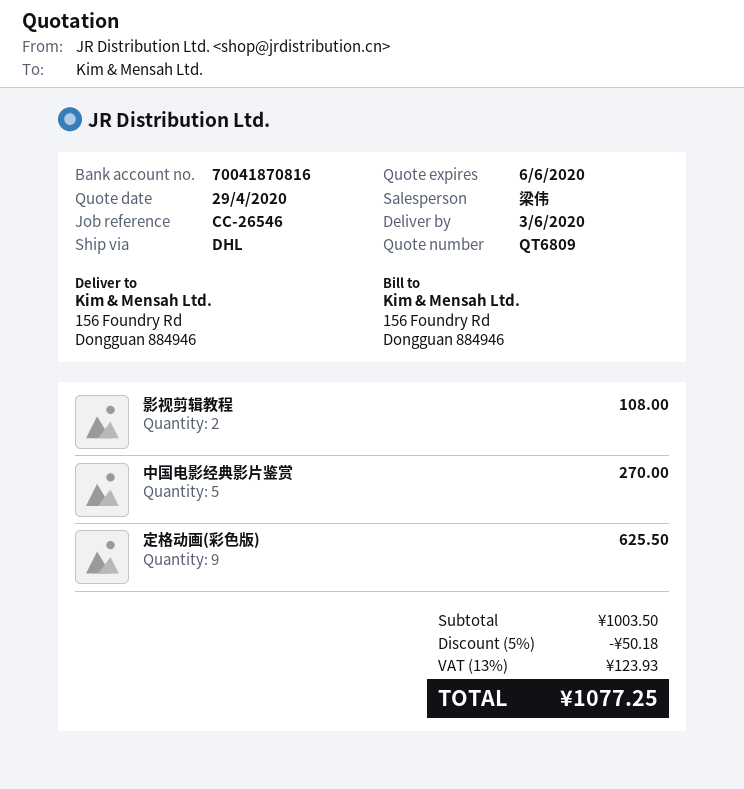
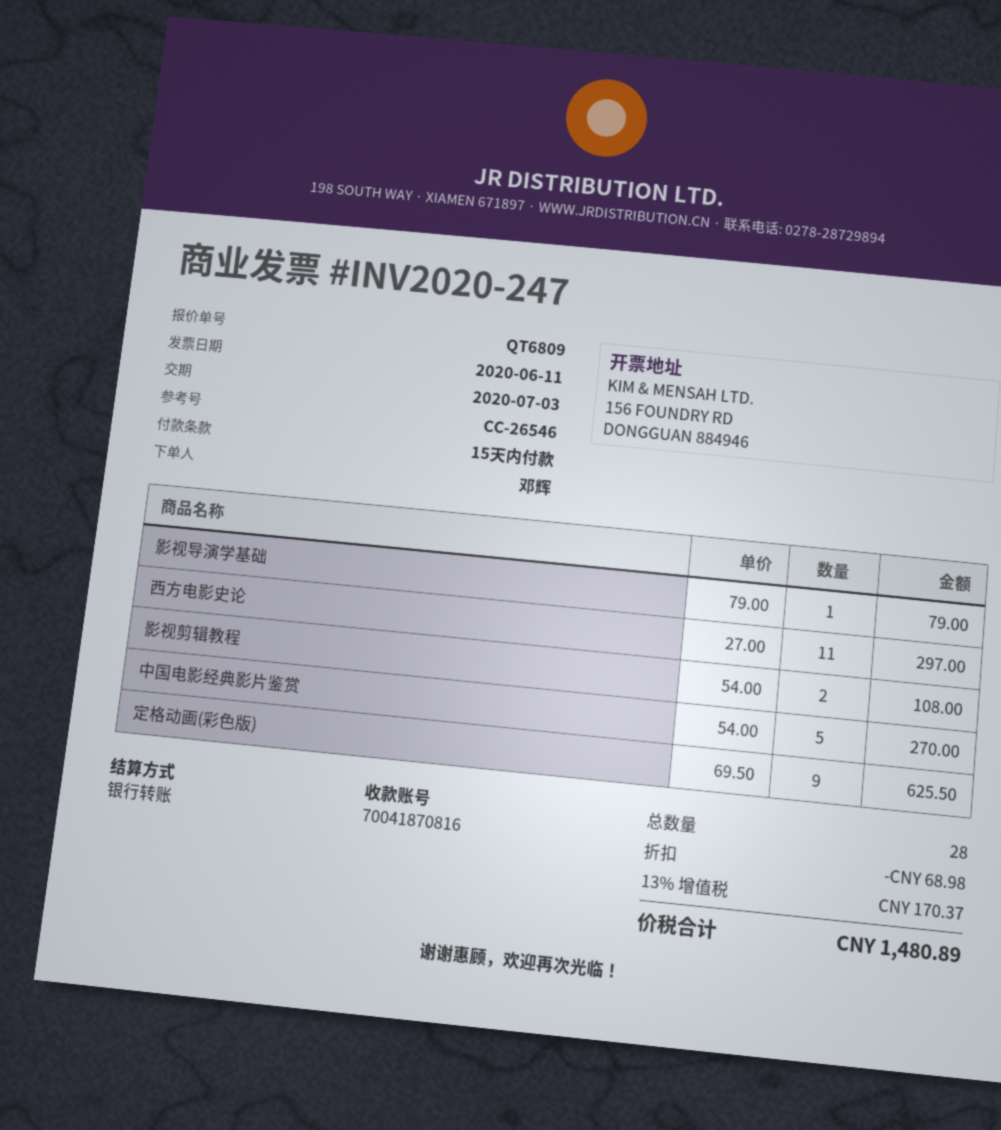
delivery date: 2020-06-03 -> 2020-07-03
影视导演学基础: none -> 1 for 79.00
西方电影史论: none -> 11 for 297.00
discount: 50.18 -> 68.98
tax: 13% = 123.93 -> 13% = 170.37
total: 1077.25 -> 1480.89

